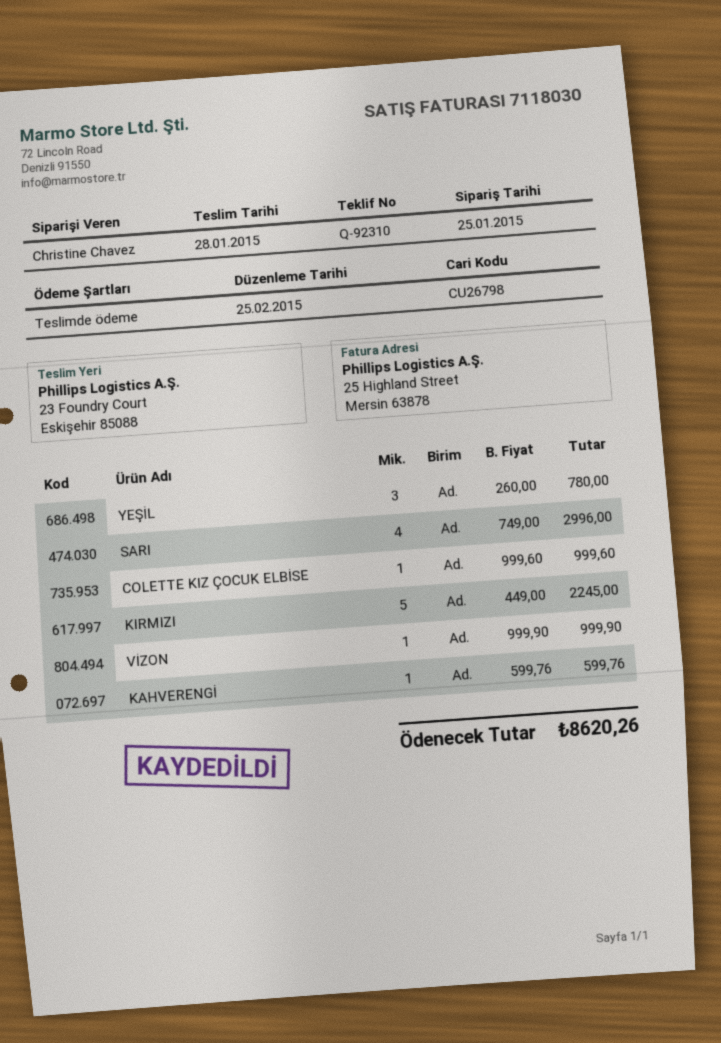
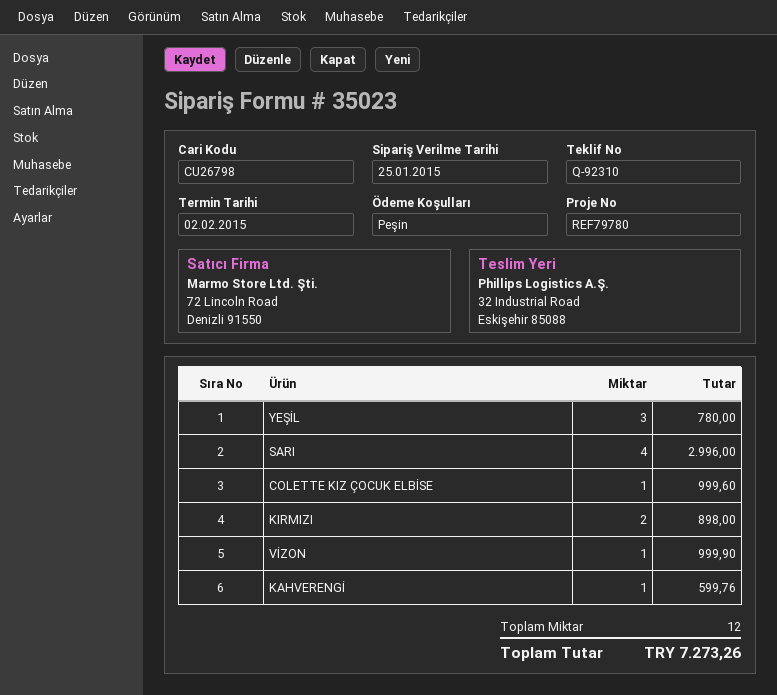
delivery date: 2015-01-28 -> 2015-02-02
ship to: 23 Foundry Court, Eskişehir 85088 -> 32 Industrial Road, Eskişehir 85088
KIRMIZI: 5 for 2245.00 -> 2 for 898.00
total: 8620.26 -> 7273.26

